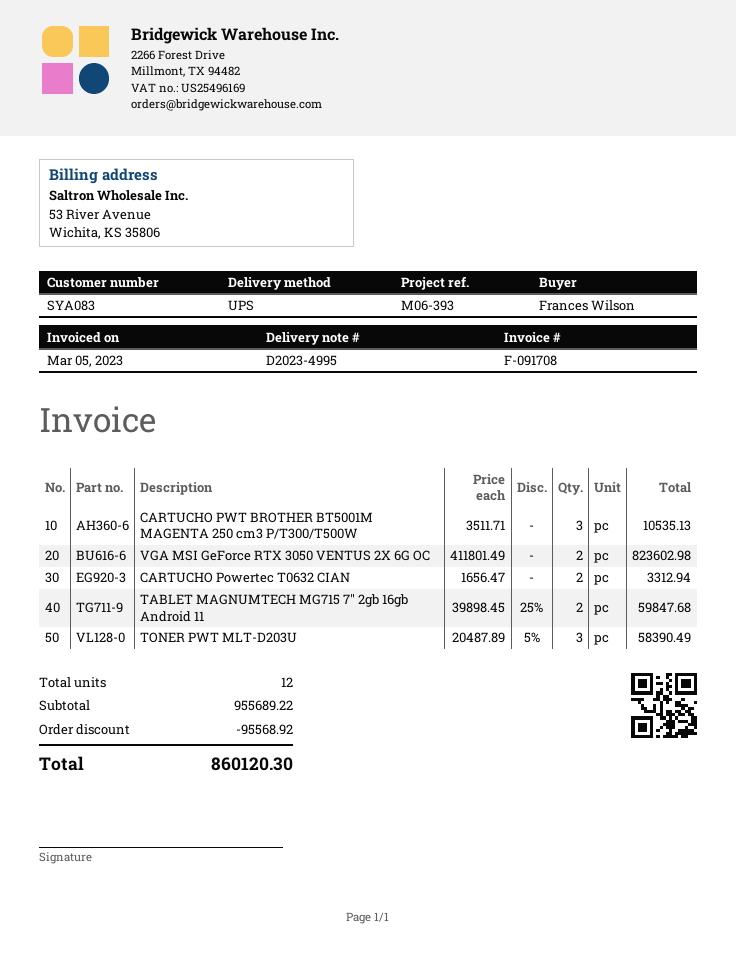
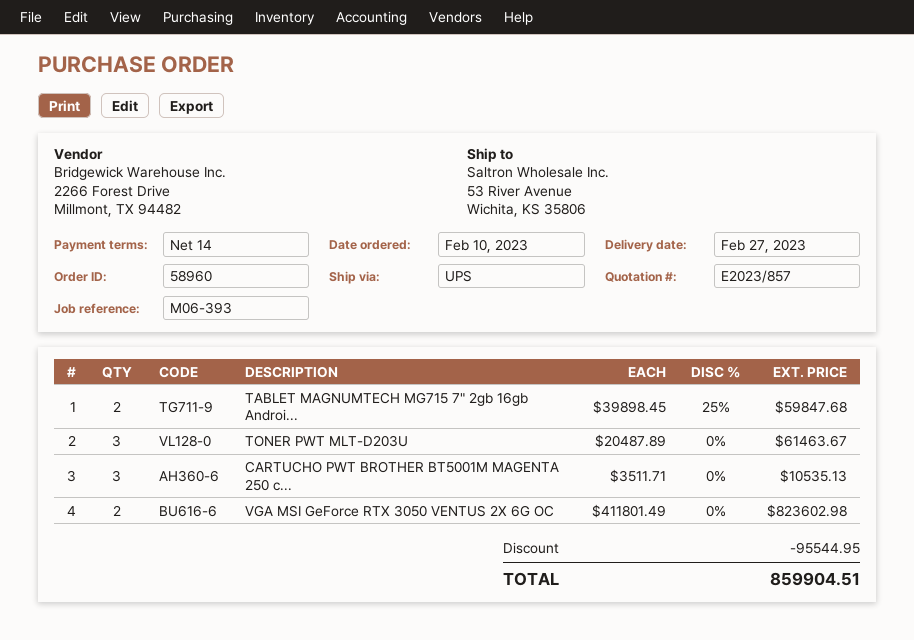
CARTUCHO Powertec T0632 CIAN: 2 x 1656.47 = 3312.94 -> none
TONER PWT MLT-D203U: 3 x 20487.89 - 5% = 58390.49 -> 3 x 20487.89 = 61463.67
discount: 95568.92 -> 95544.95
total: 860120.30 -> 859904.51

